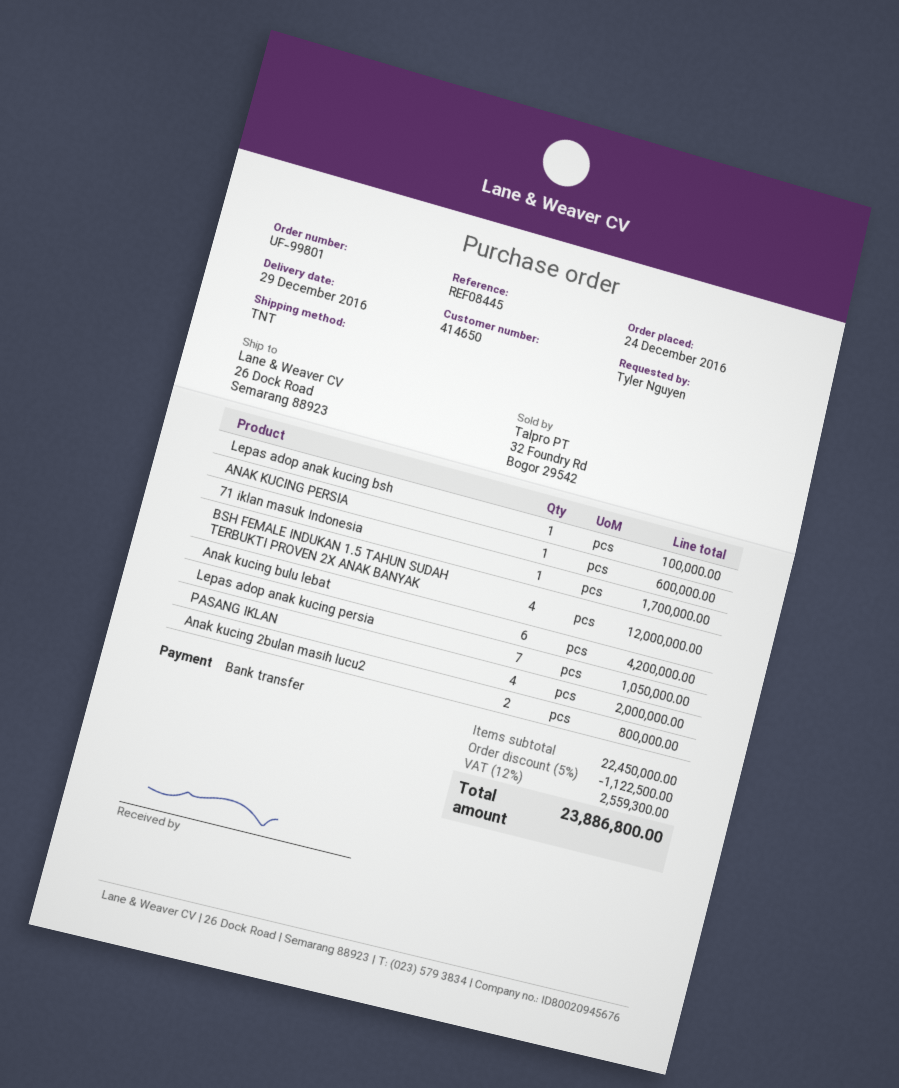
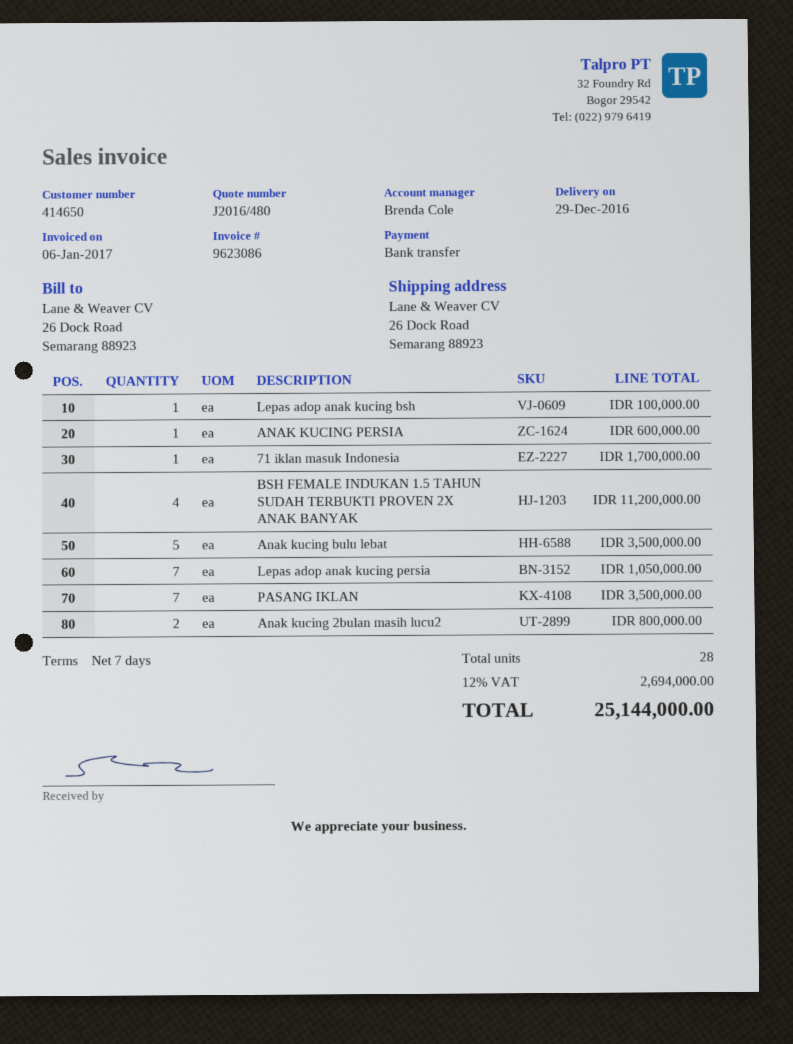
BSH FEMALE INDUKAN 1.5 TAHUN SUDAH TERBUKTI PROVEN 2X ANAK BANYAK: 4 for 12000000.00 -> 4 for 11200000.00
Anak kucing bulu lebat: 6 for 4200000.00 -> 5 for 3500000.00
PASANG IKLAN: 4 for 2000000.00 -> 7 for 3500000.00
discount: 5% = 1122500.00 -> none
tax: 12% = 2559300.00 -> 12% = 2694000.00
total: 23886800.00 -> 25144000.00

